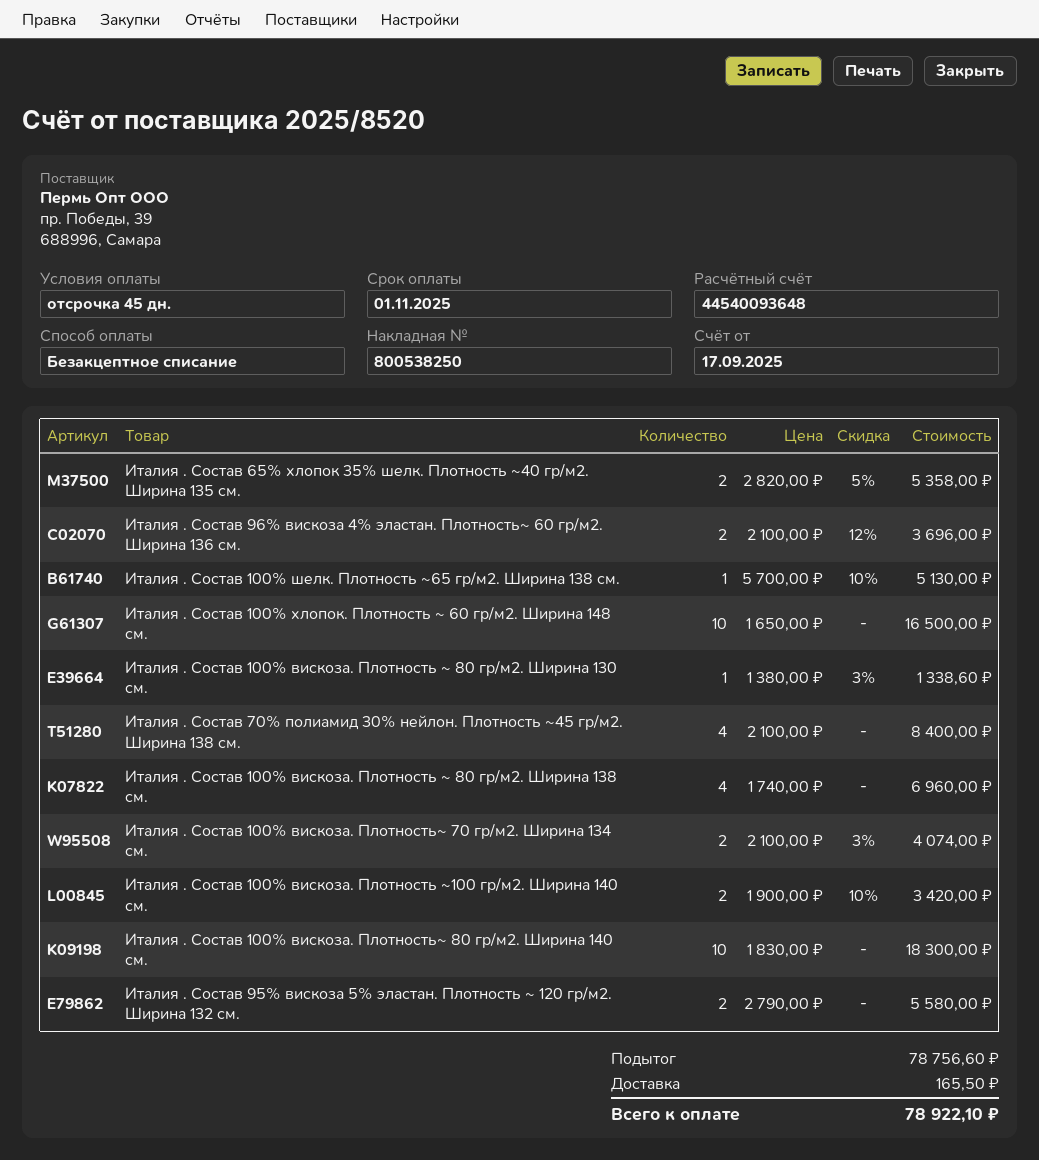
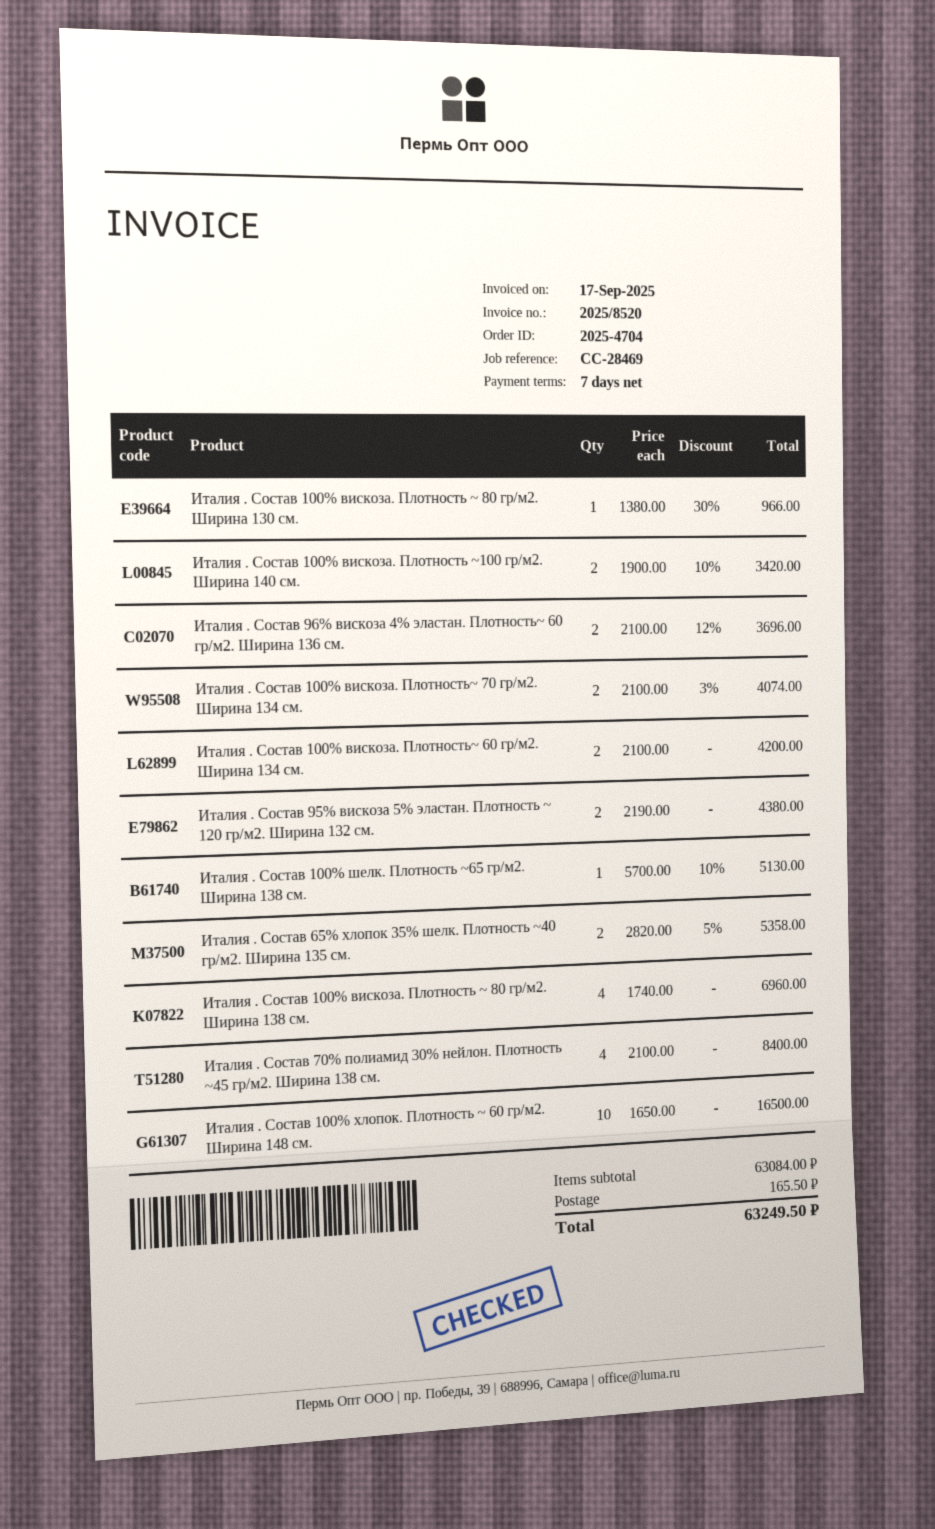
payment terms: 45 days -> 7 days
Италия . Состав 100% вискоза. Плотность ~ 80 гр/м2. Ширина 130 см.: 1 x 1380.00 - 3% = 1338.60 -> 1 x 1380.00 - 30% = 966.00
Италия . Состав 100% вискоза. Плотность~ 80 гр/м2. Ширина 140 см.: 10 x 1830.00 = 18300.00 -> none
Италия . Состав 95% вискоза 5% эластан. Плотность ~ 120 гр/м2. Ширина 132 см.: 2 x 2790.00 = 5580.00 -> 2 x 2190.00 = 4380.00
Италия . Состав 100% вискоза. Плотность~ 60 гр/м2. Ширина 134 см.: none -> 2 x 2100.00 = 4200.00
subtotal: 78756.60 -> 63084.00
total: 78922.10 -> 63249.50

